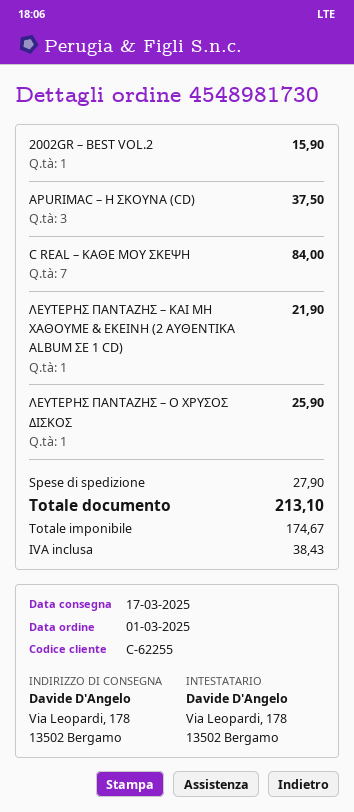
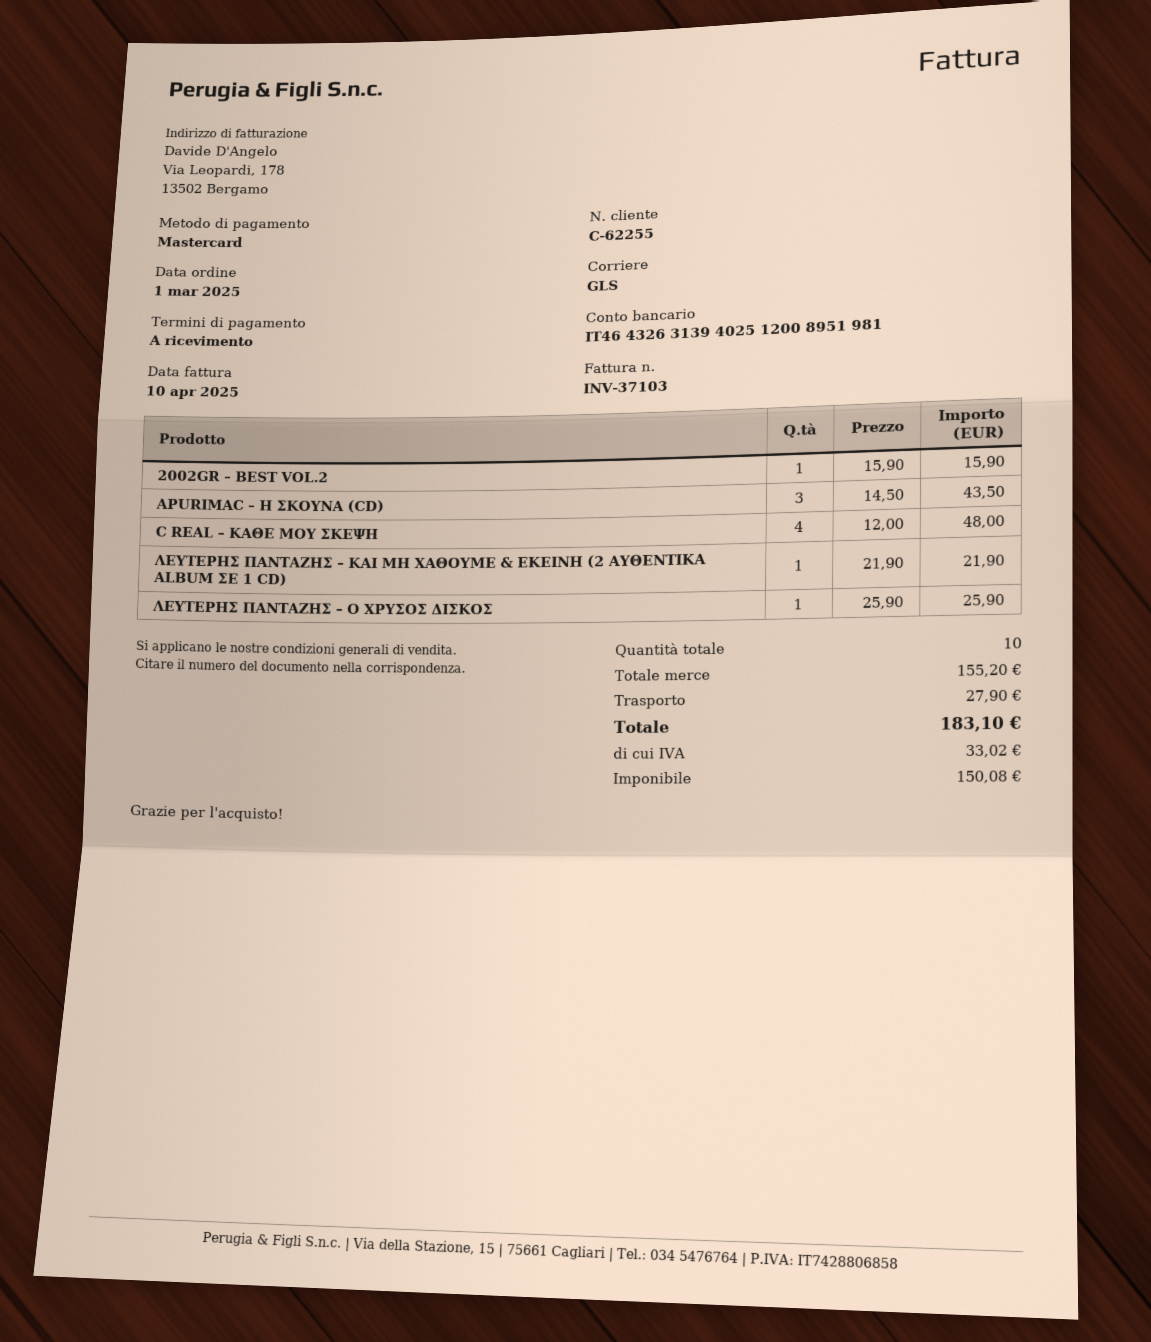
APURIMAC – Η ΣΚΟΥΝΑ (CD): 3 for 37.50 -> 3 for 43.50
C REAL – ΚΑΘΕ ΜΟΥ ΣΚΕΨΗ: 7 for 84.00 -> 4 for 48.00
net: 174.67 -> 150.08
tax: 38.43 -> 33.02
total: 213.10 -> 183.10

